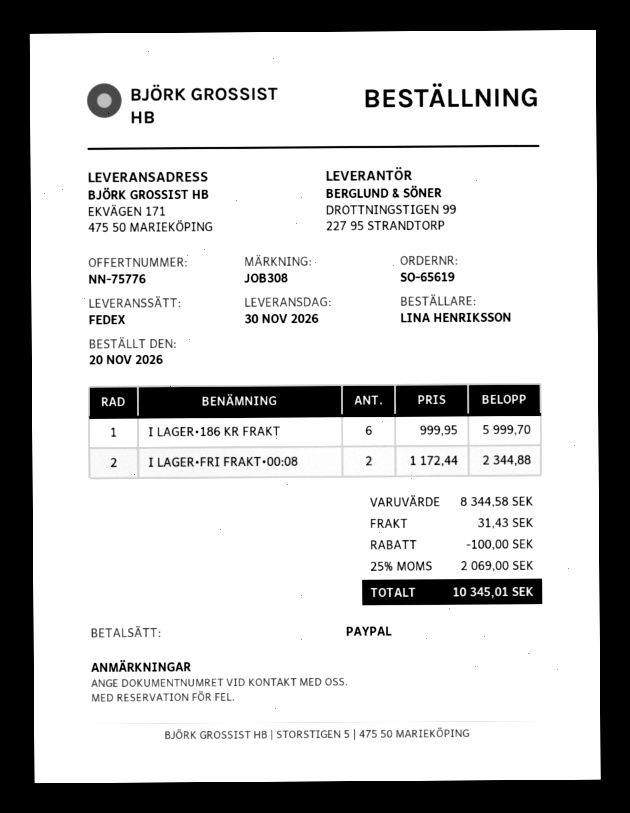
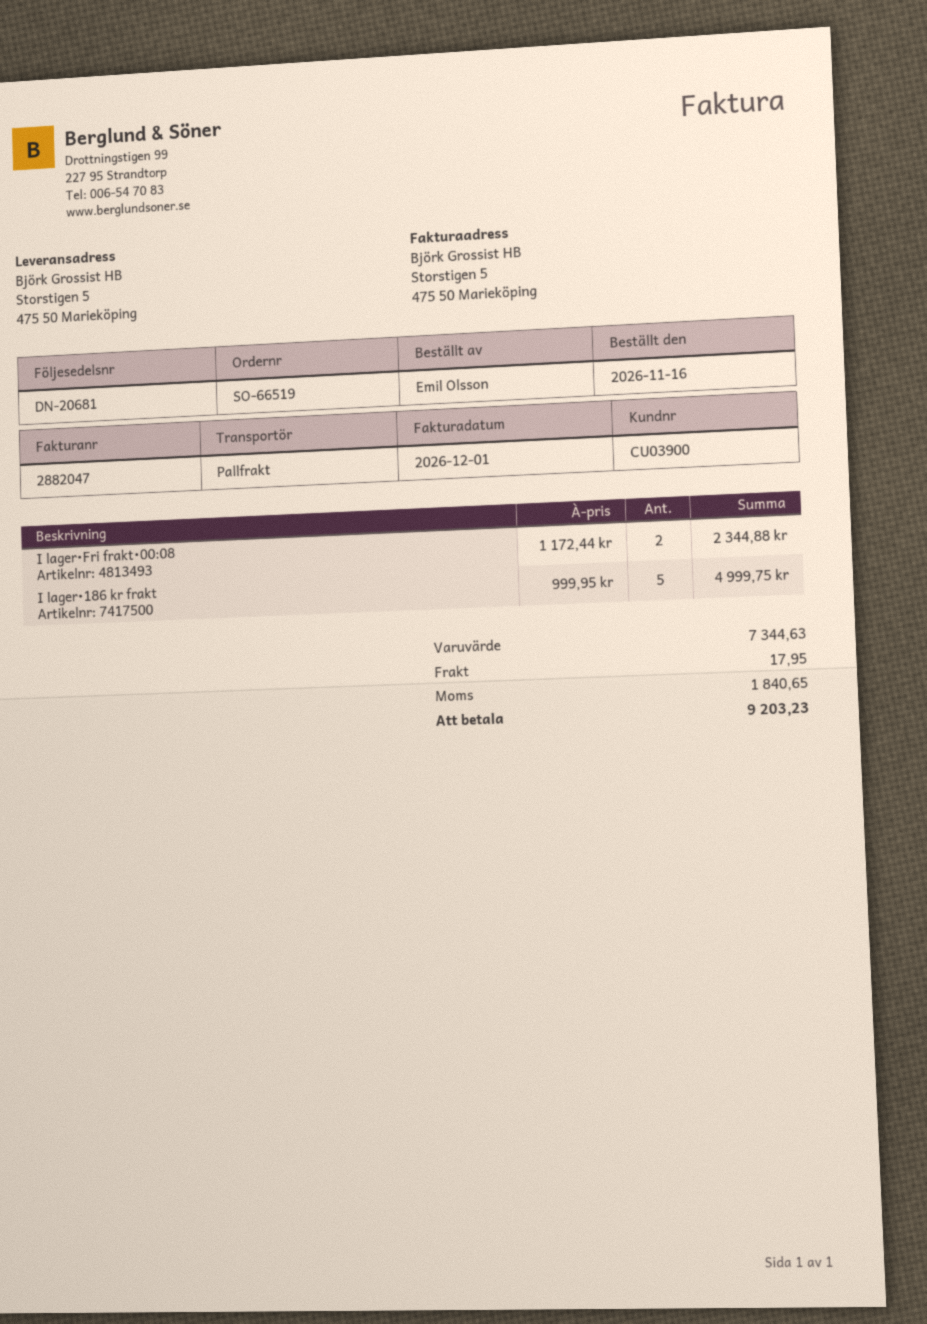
order number: SO-65619 -> SO-66519
order date: 2026-11-20 -> 2026-11-16
ordered by: LINA HENRIKSSON -> Emil Olsson
shipping method: FedEx -> pallet freight
ship to: EKVÄGEN 171, 475 50 MARIEKÖPING -> Storstigen 5, 475 50 Marieköping
I LAGER•186 KR FRAKT: 6 x 999.95 = 5999.70 -> 5 x 999.95 = 4999.75
subtotal: 8344.58 -> 7344.63
discount: 100.00 -> none
shipping: 31.43 -> 17.95
tax: 2069.00 -> 1840.65
total: 10345.01 -> 9203.23

